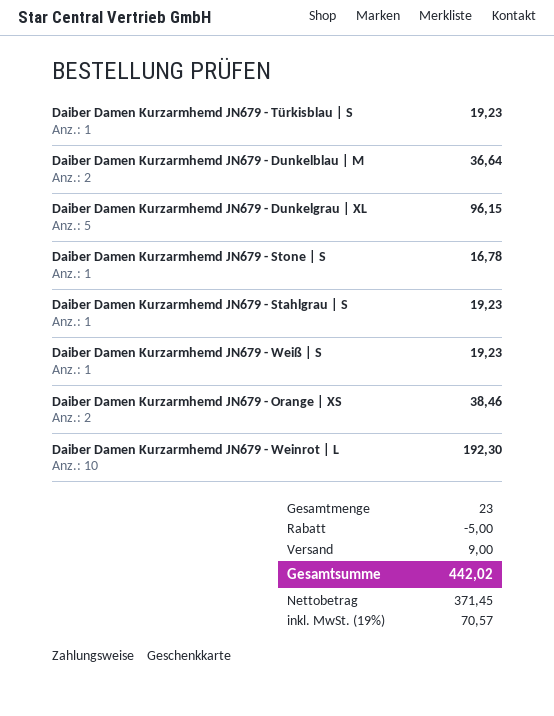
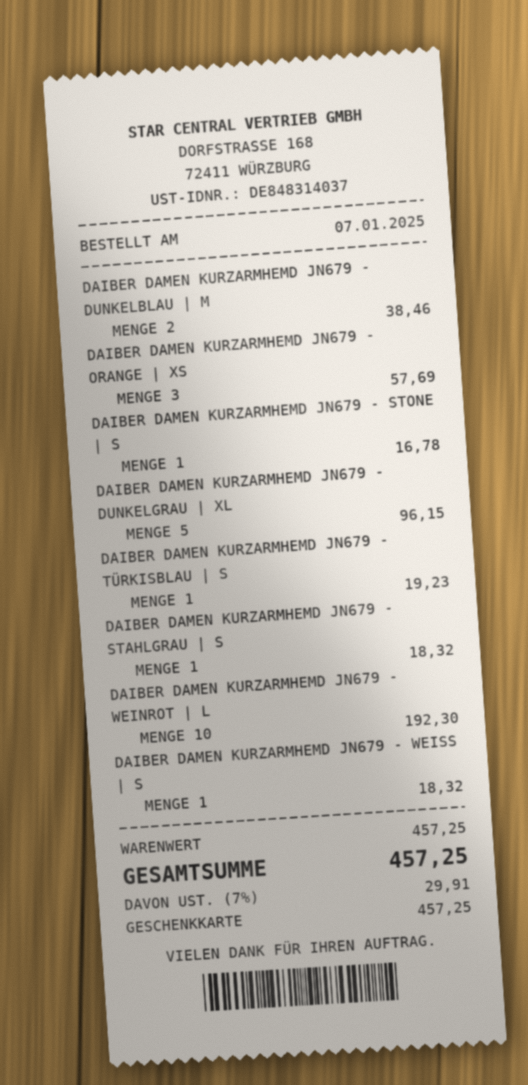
Daiber Damen Kurzarmhemd JN679 - Dunkelblau | M: 2 for 36.64 -> 2 for 38.46
Daiber Damen Kurzarmhemd JN679 - Stahlgrau | S: 1 for 19.23 -> 1 for 18.32
Daiber Damen Kurzarmhemd JN679 - Weiß | S: 1 for 19.23 -> 1 for 18.32
Daiber Damen Kurzarmhemd JN679 - Orange | XS: 2 for 38.46 -> 3 for 57.69
discount: 5.00 -> none
shipping: 9.00 -> none
tax: 19% = 70.57 -> 7% = 29.91
total: 442.02 -> 457.25

